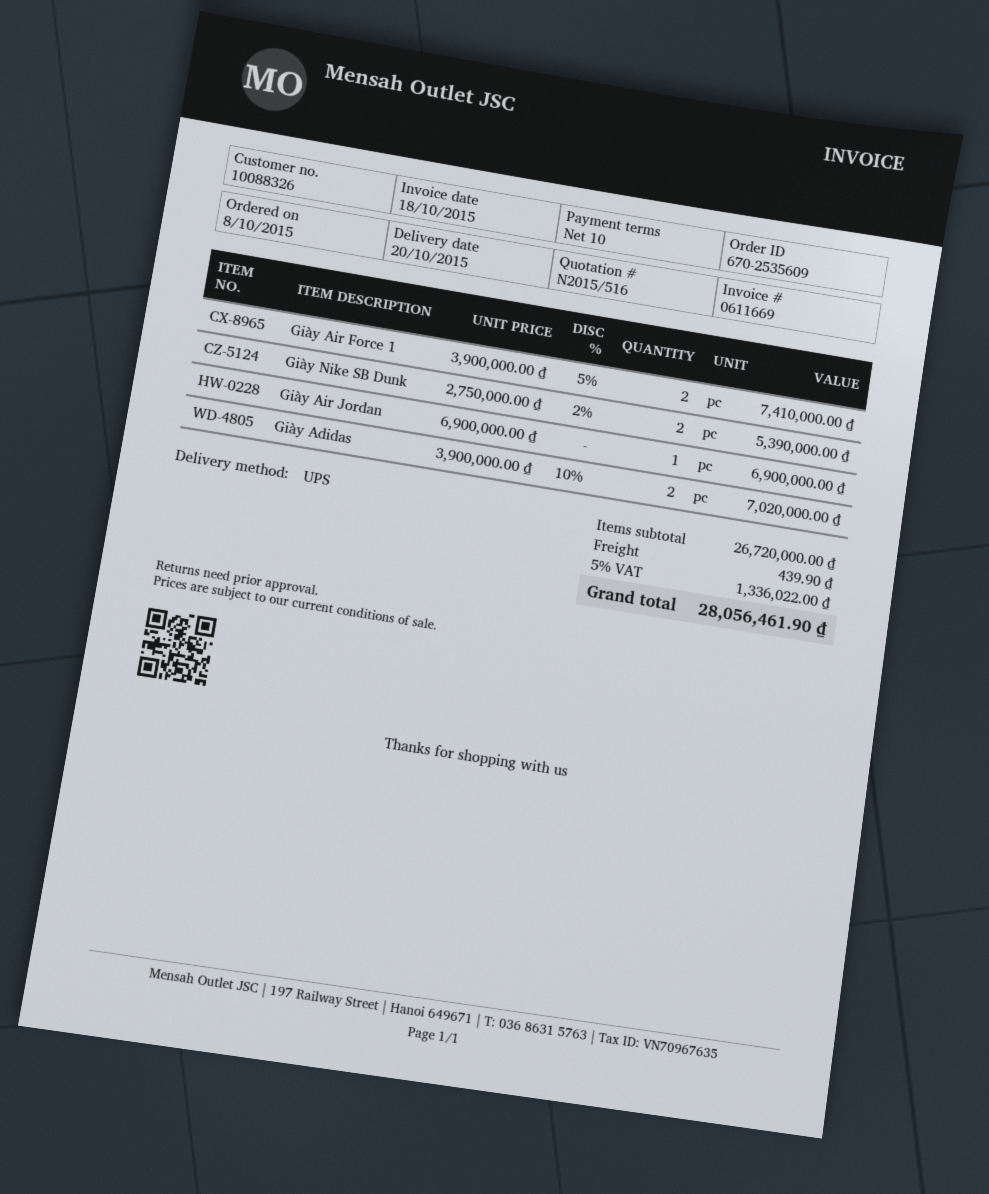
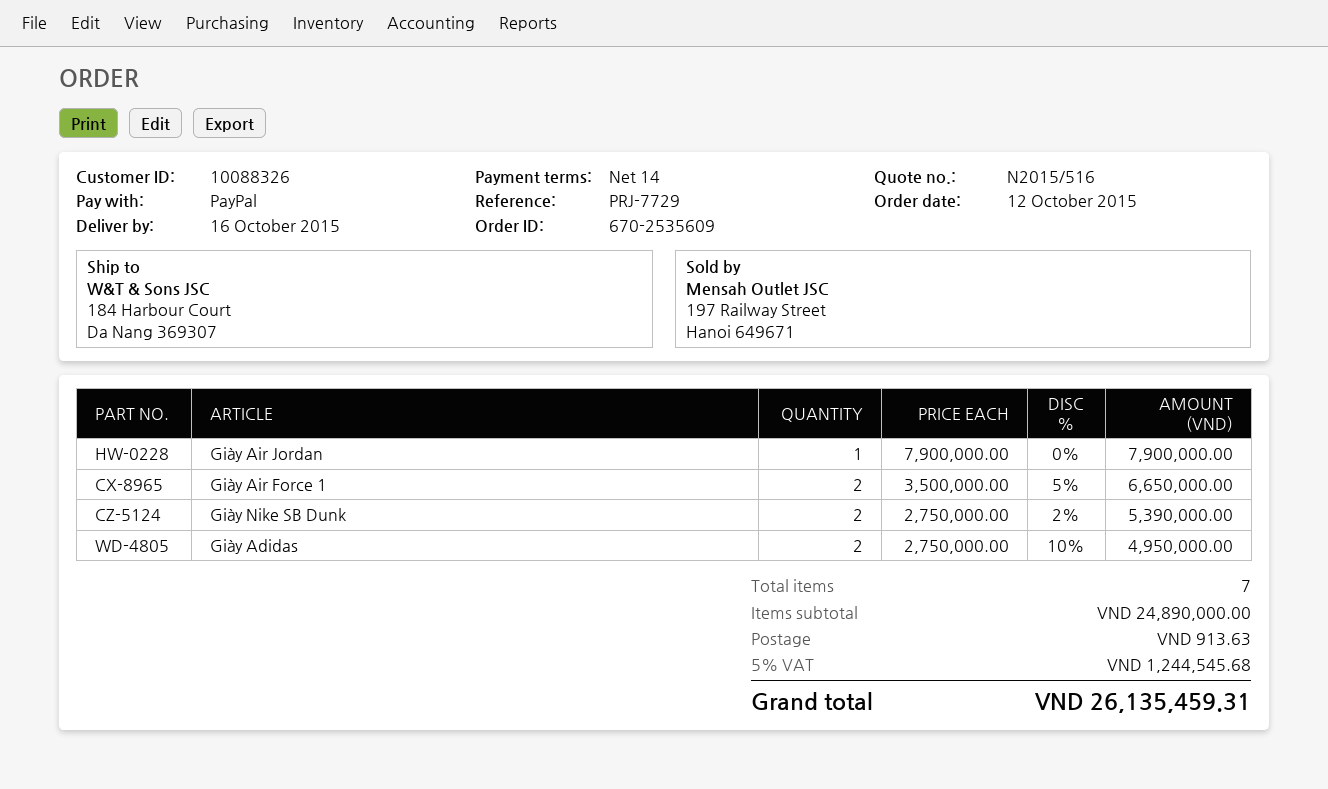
order date: 2015-10-08 -> 2015-10-12
delivery date: 2015-10-20 -> 2015-10-16
payment terms: 10 days -> 14 days
Giày Air Force 1: 2 x 3900000.00 - 5% = 7410000.00 -> 2 x 3500000.00 - 5% = 6650000.00
Giày Air Jordan: 1 x 6900000.00 = 6900000.00 -> 1 x 7900000.00 = 7900000.00
Giày Adidas: 2 x 3900000.00 - 10% = 7020000.00 -> 2 x 2750000.00 - 10% = 4950000.00
subtotal: 26720000.00 -> 24890000.00
shipping: 439.90 -> 913.63
tax: 5% = 1336022.00 -> 5% = 1244545.68
total: 28056461.90 -> 26135459.31

